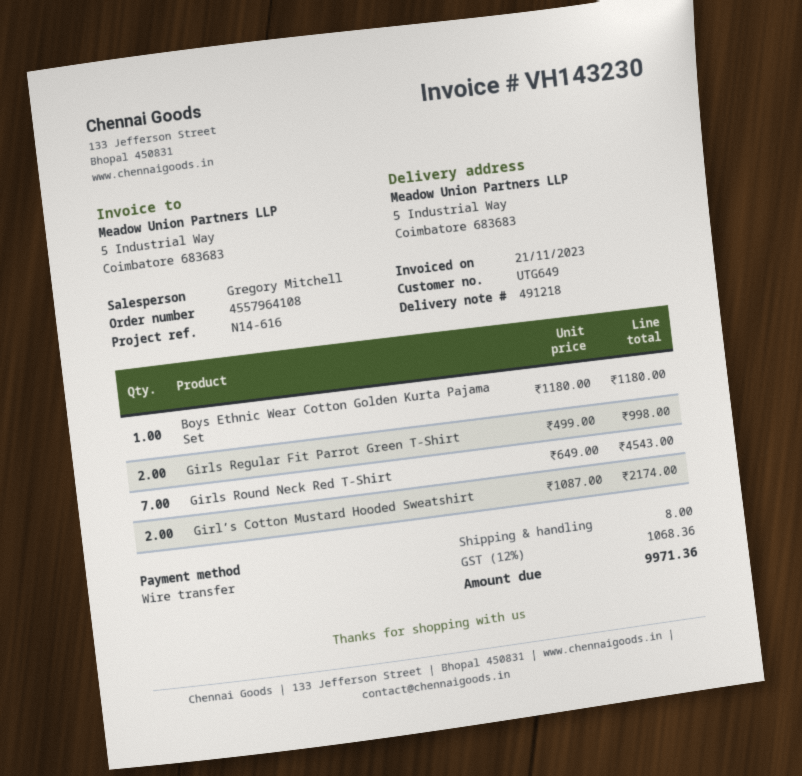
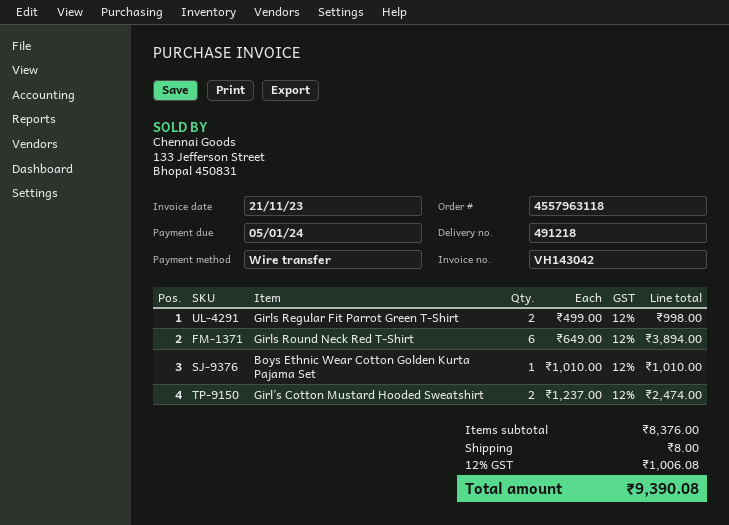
order number: 4557964108 -> 4557963118
invoice number: VH143230 -> VH143042
Boys Ethnic Wear Cotton Golden Kurta Pajama Set: 1 x 1180.00 = 1180.00 -> 1 x 1010.00 = 1010.00
Girls Round Neck Red T-Shirt: 7 x 649.00 = 4543.00 -> 6 x 649.00 = 3894.00
Girl’s Cotton Mustard Hooded Sweatshirt: 2 x 1087.00 = 2174.00 -> 2 x 1237.00 = 2474.00
tax: 12% = 1068.36 -> 12% = 1006.08
total: 9971.36 -> 9390.08

